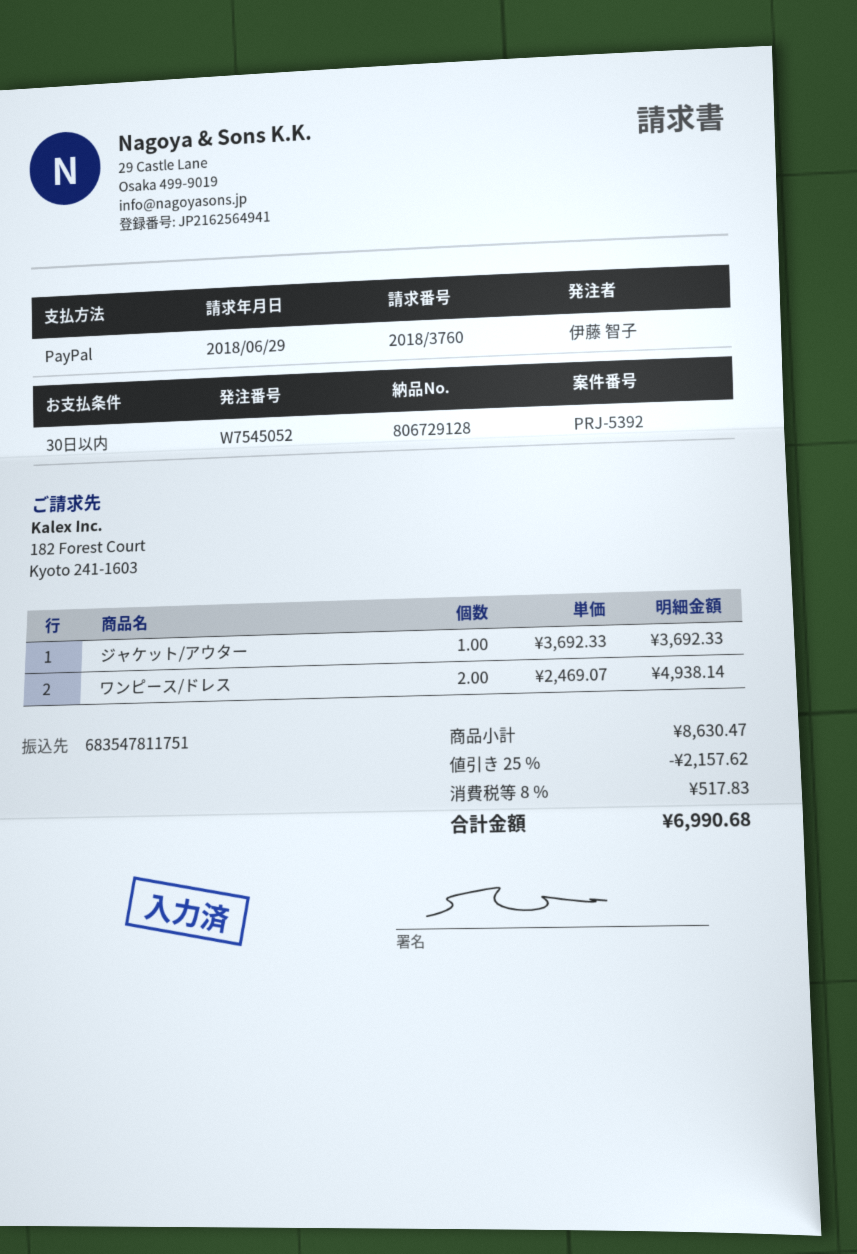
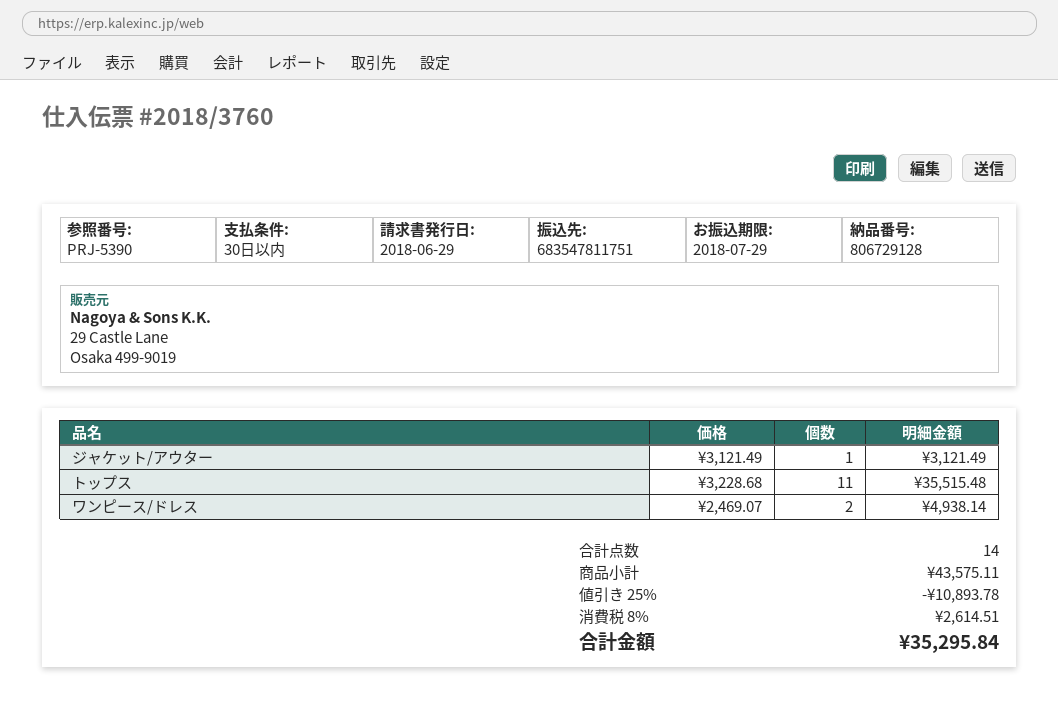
reference: PRJ-5392 -> PRJ-5390
ジャケット/アウター: 1 x 3692.33 = 3692.33 -> 1 x 3121.49 = 3121.49
トップス: none -> 11 x 3228.68 = 35515.48
subtotal: 8630.47 -> 43575.11
discount: 25% = 2157.62 -> 25% = 10893.78
tax: 8% = 517.83 -> 8% = 2614.51
total: 6990.68 -> 35295.84

